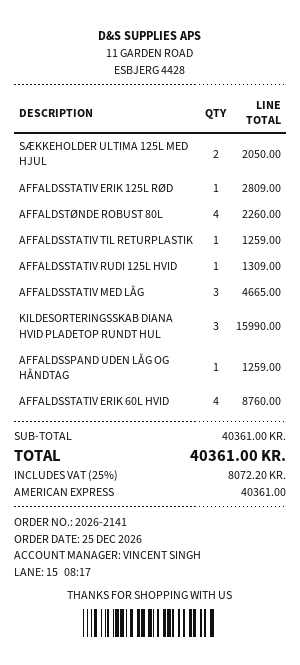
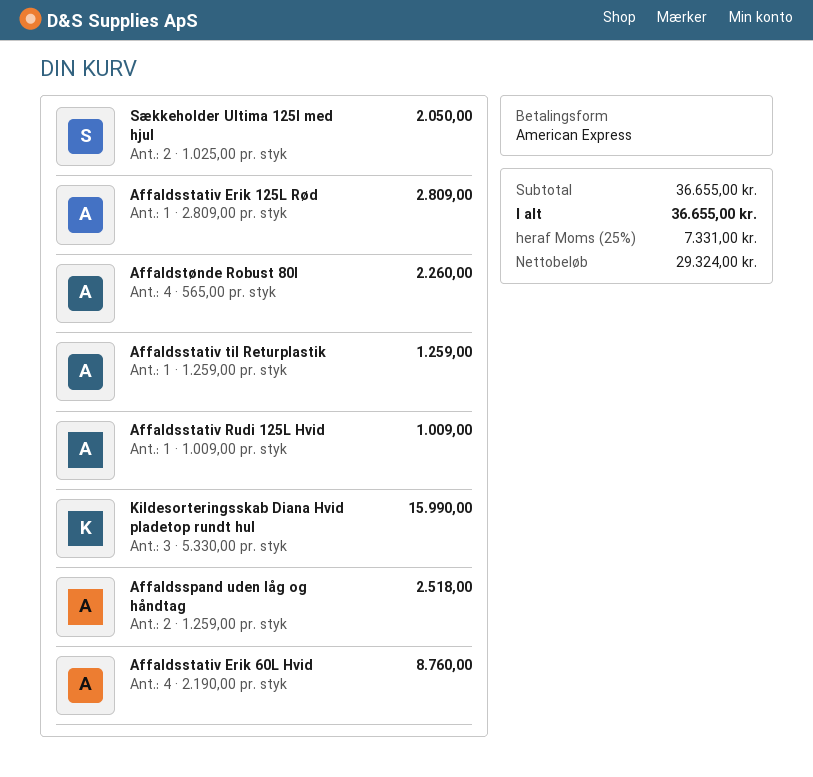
AFFALDSSTATIV RUDI 125L HVID: 1 for 1309.00 -> 1 for 1009.00
AFFALDSSTATIV MED LÅG: 3 for 4665.00 -> none
AFFALDSSPAND UDEN LÅG OG HÅNDTAG: 1 for 1259.00 -> 2 for 2518.00
subtotal: 40361.00 -> 36655.00
tax: 25% = 8072.20 -> 25% = 7331.00
total: 40361.00 -> 36655.00

